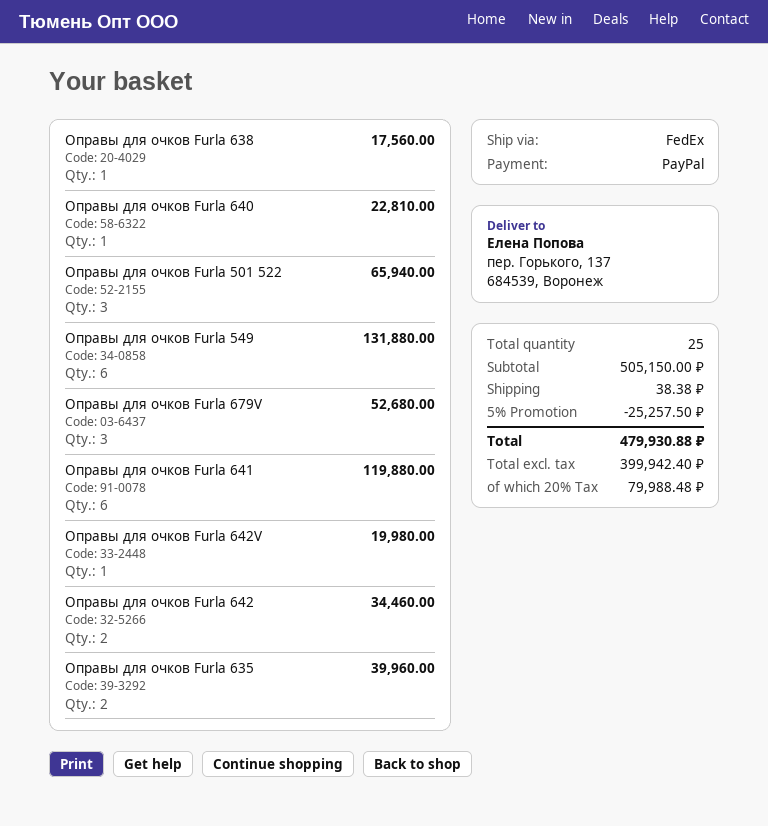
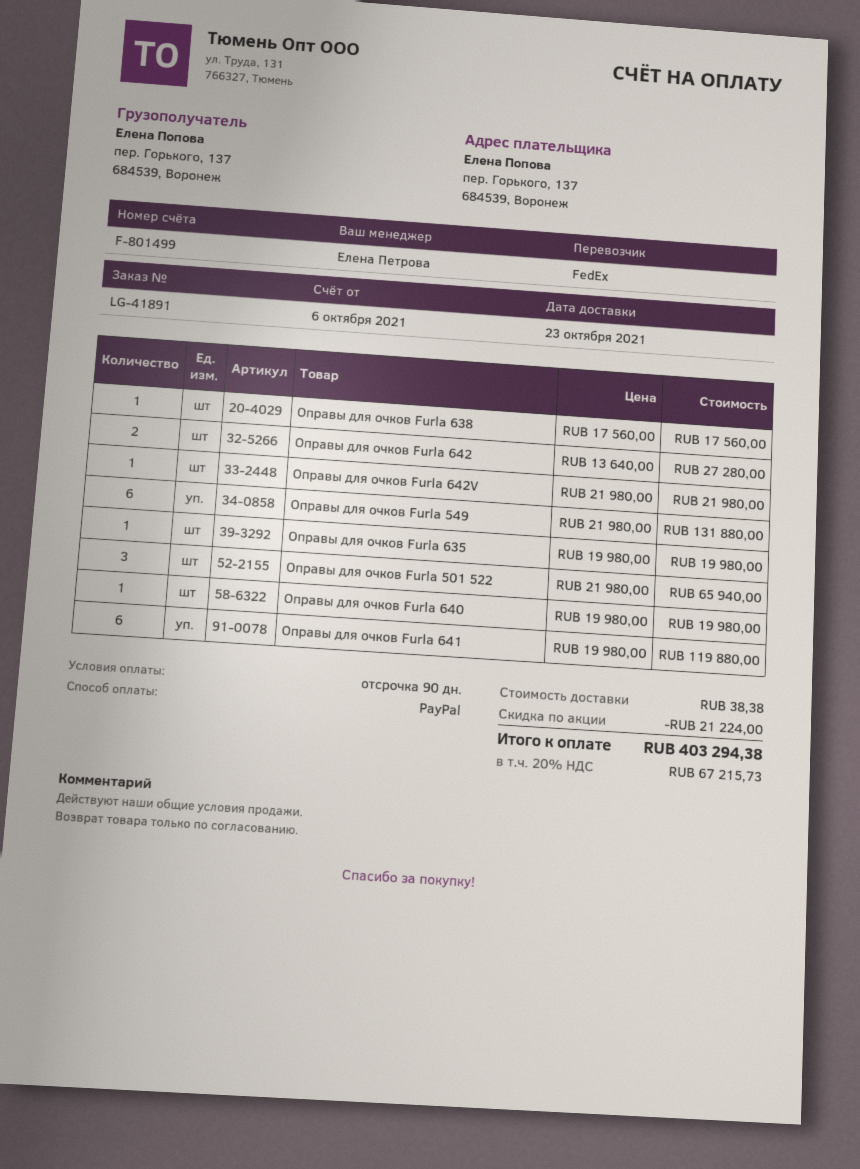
Оправы для очков Furla 640: 1 for 22810.00 -> 1 for 19980.00
Оправы для очков Furla 679V: 3 for 52680.00 -> none
Оправы для очков Furla 642V: 1 for 19980.00 -> 1 for 21980.00
Оправы для очков Furla 642: 2 for 34460.00 -> 2 for 27280.00
Оправы для очков Furla 635: 2 for 39960.00 -> 1 for 19980.00
discount: 25257.50 -> 21224.00
tax: 20% = 79988.48 -> 20% = 67215.73
total: 479930.88 -> 403294.38

